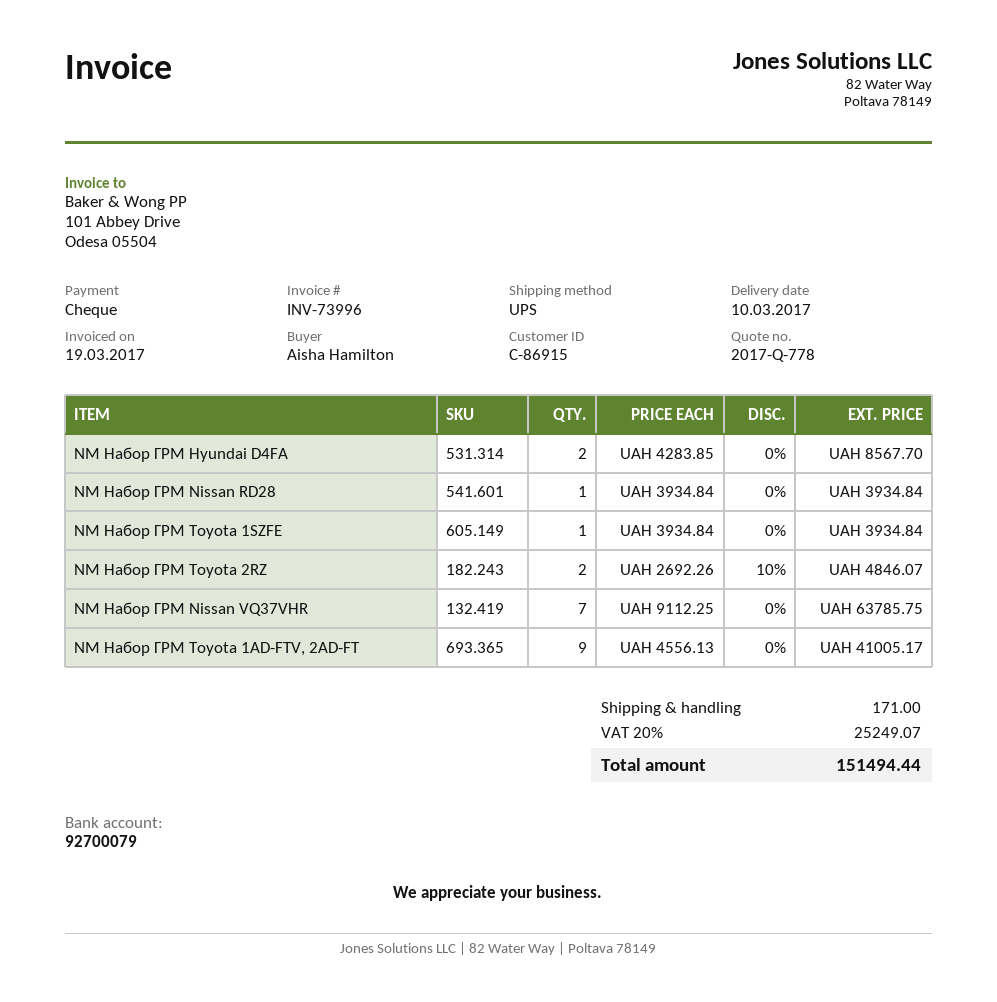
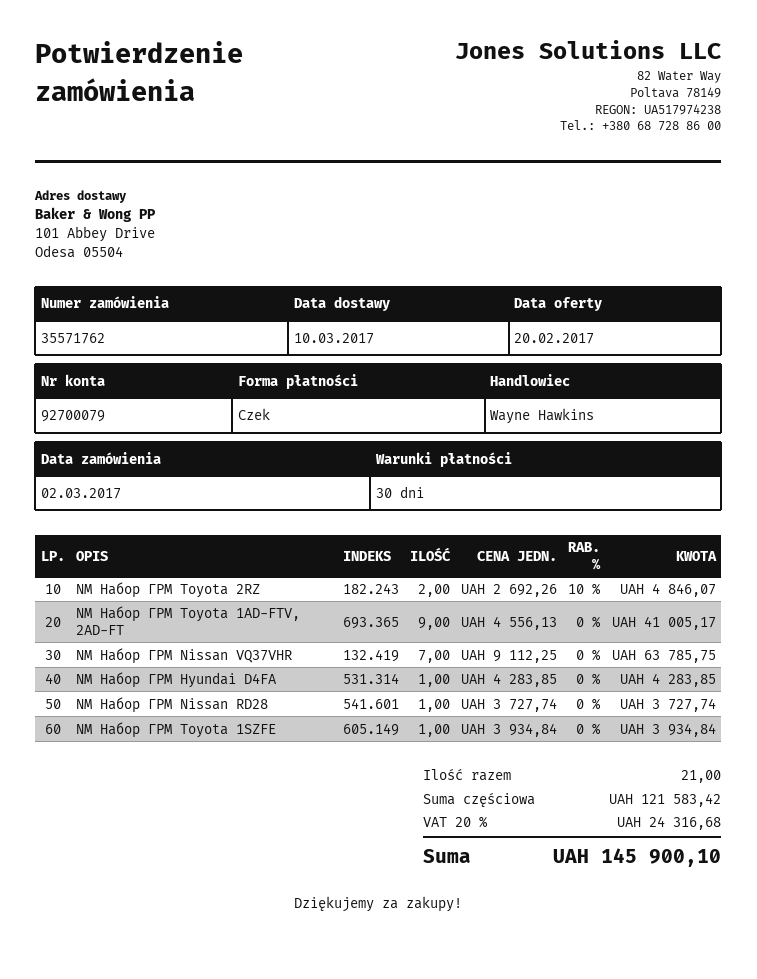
NM Набор ГРМ Hyundai D4FA: 2 x 4283.85 = 8567.70 -> 1 x 4283.85 = 4283.85
NM Набор ГРМ Nissan RD28: 1 x 3934.84 = 3934.84 -> 1 x 3727.74 = 3727.74
shipping: 171.00 -> none
tax: 20% = 25249.07 -> 20% = 24316.68
total: 151494.44 -> 145900.10

